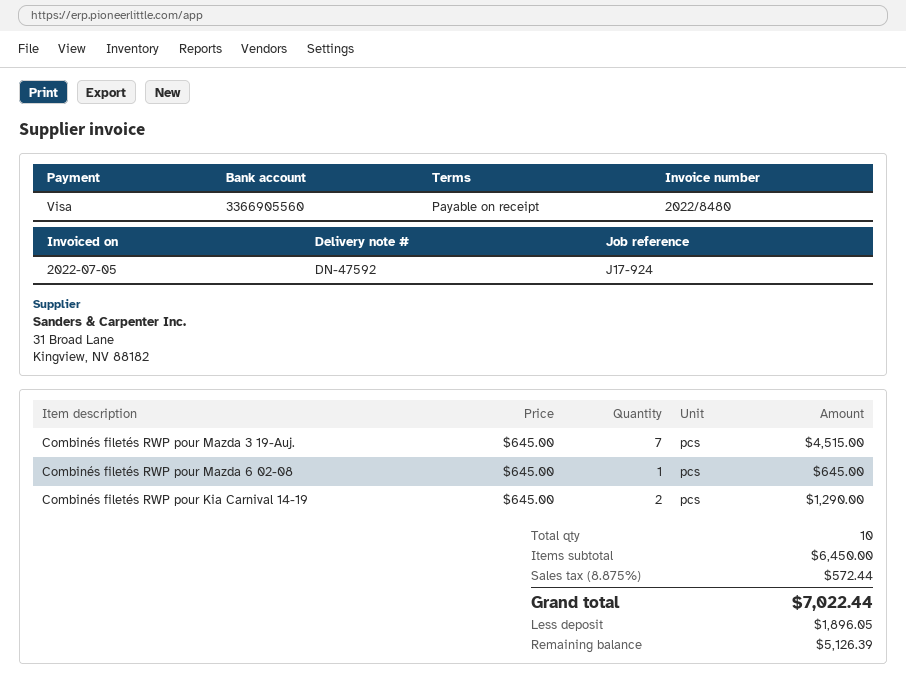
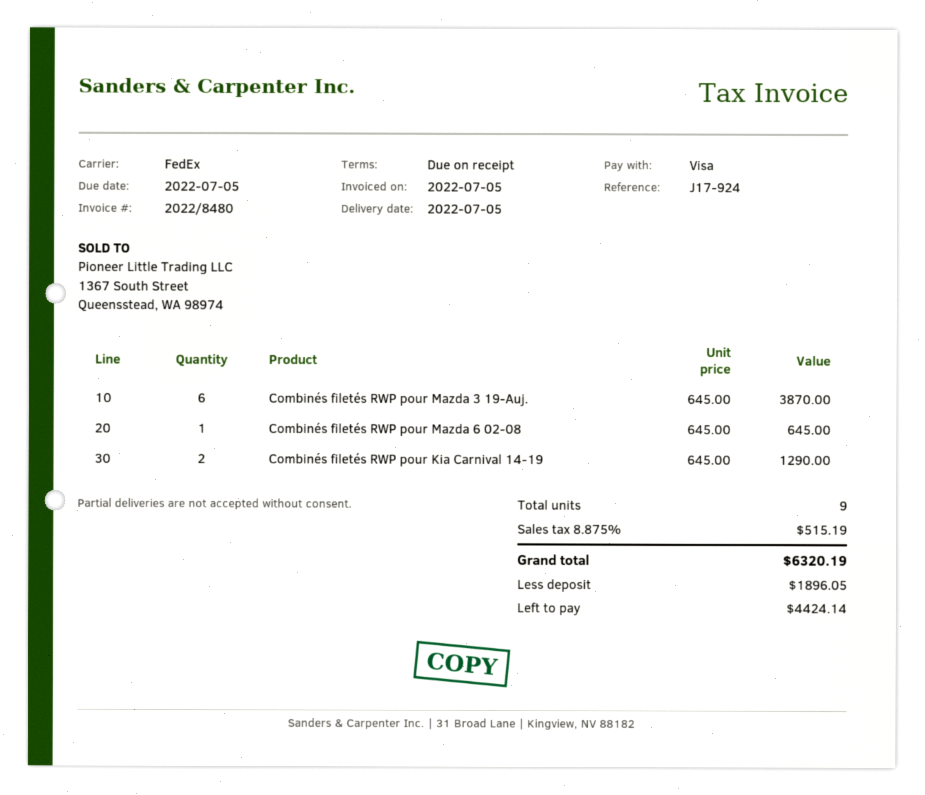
Combinés filetés RWP pour Mazda 3 19-Auj.: 7 x 645.00 = 4515.00 -> 6 x 645.00 = 3870.00
total quantity: 10 -> 9
tax: 8.875% = 572.44 -> 8.875% = 515.19
total: 7022.44 -> 6320.19
balance: 5126.39 -> 4424.14

